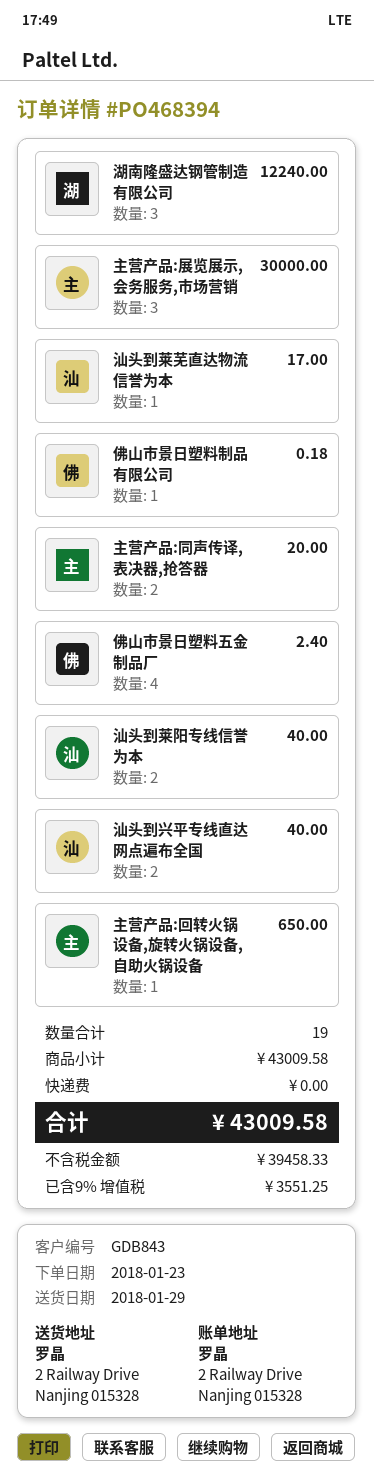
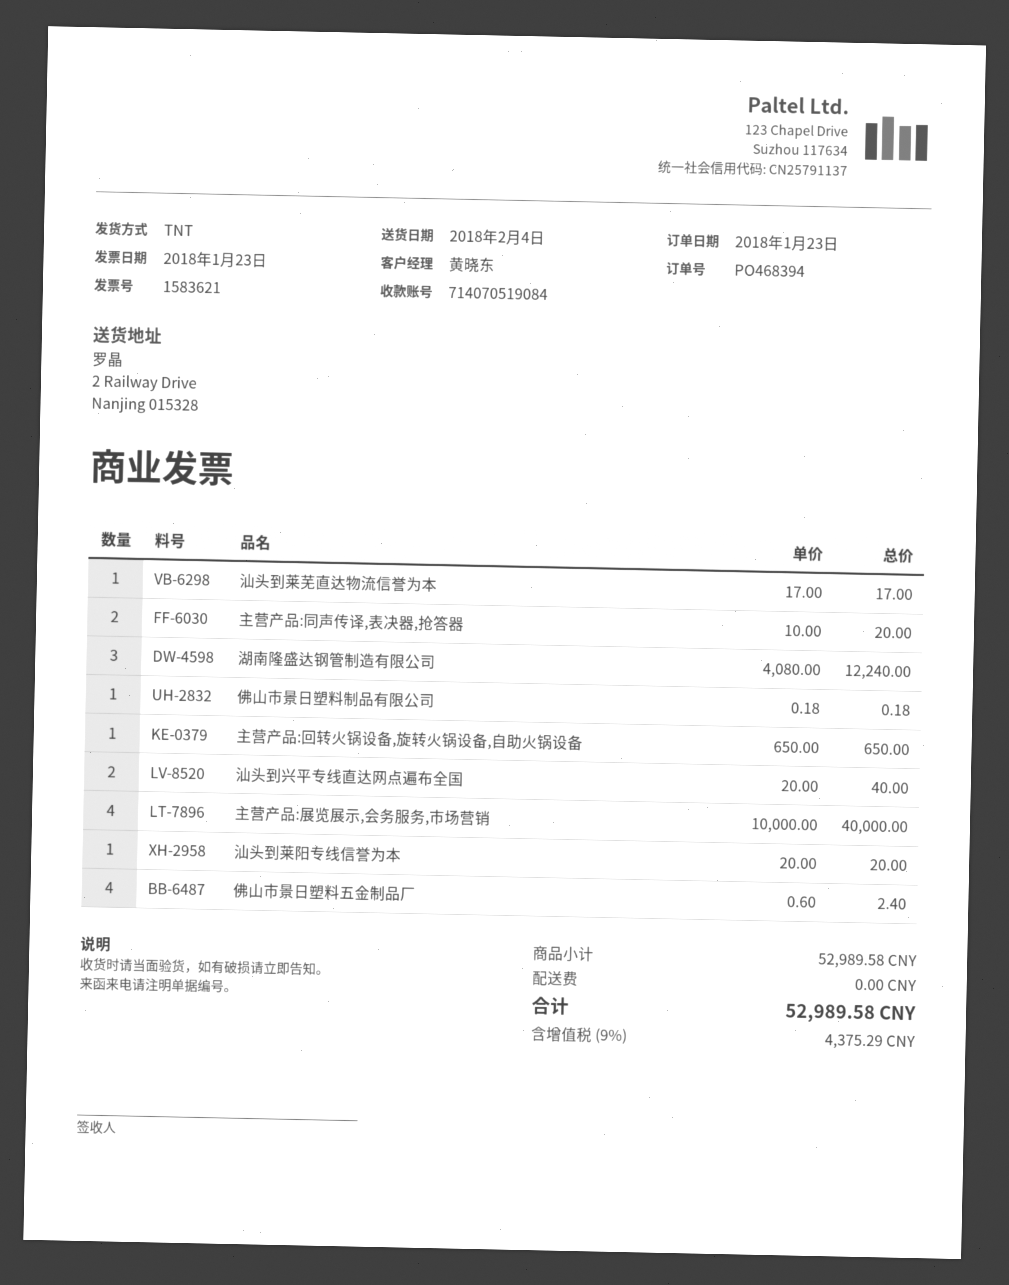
delivery date: 2018-01-29 -> 2018-02-04
主营产品:展览展示,会务服务,市场营销: 3 for 30000.00 -> 4 for 40000.00
汕头到莱阳专线信誉为本: 2 for 40.00 -> 1 for 20.00
subtotal: 43009.58 -> 52989.58
tax: 9% = 3551.25 -> 9% = 4375.29
total: 43009.58 -> 52989.58

